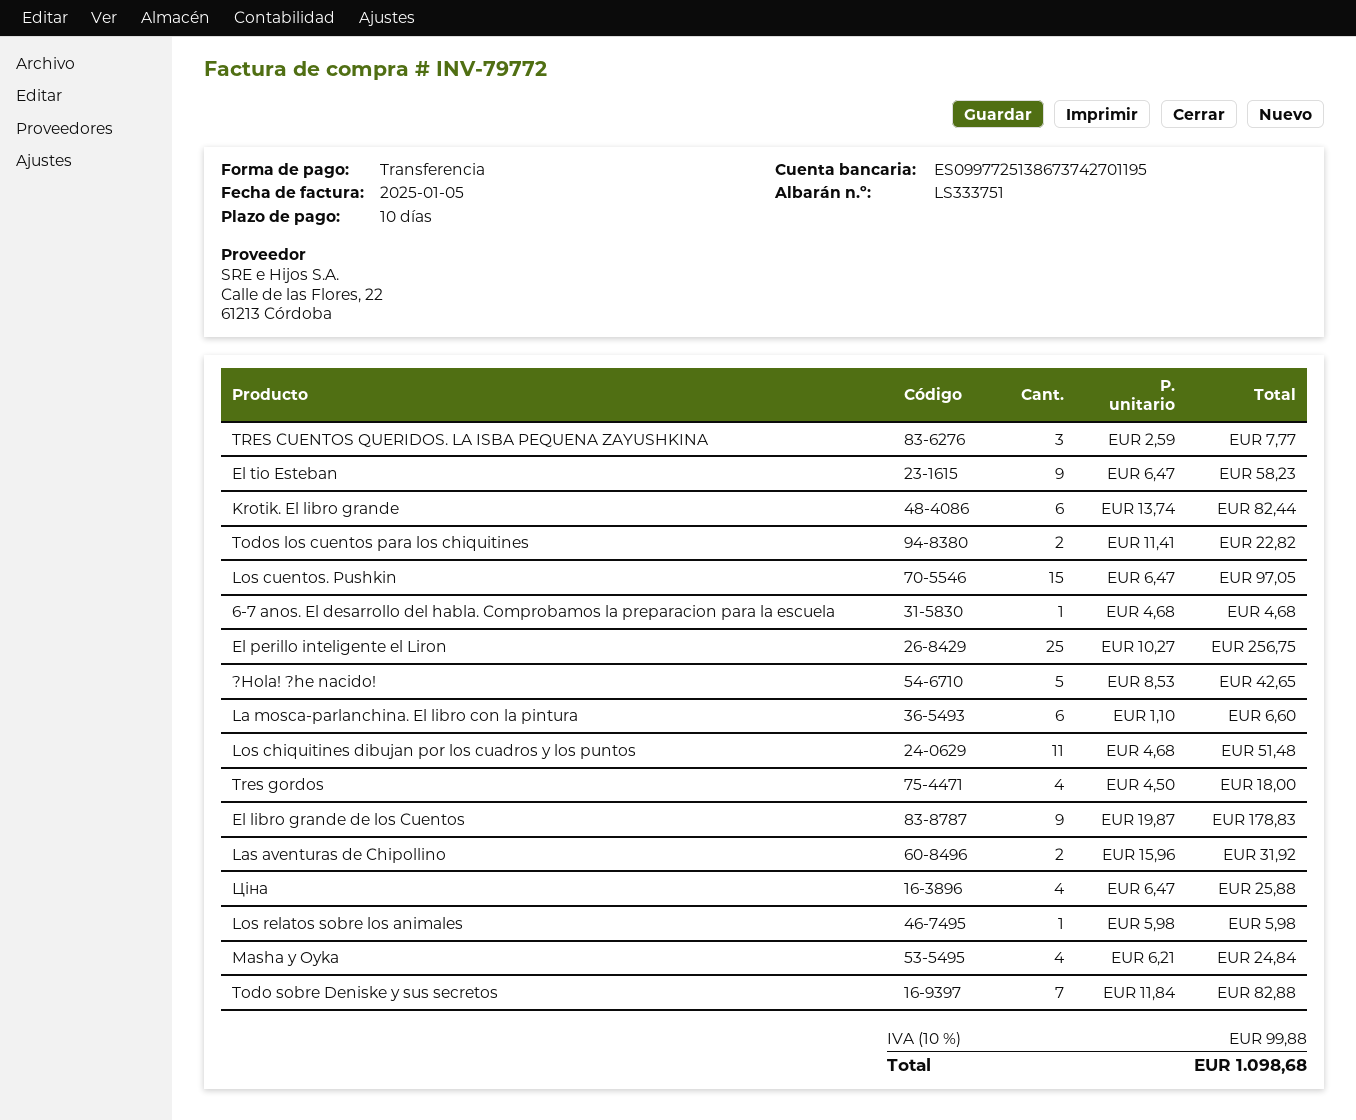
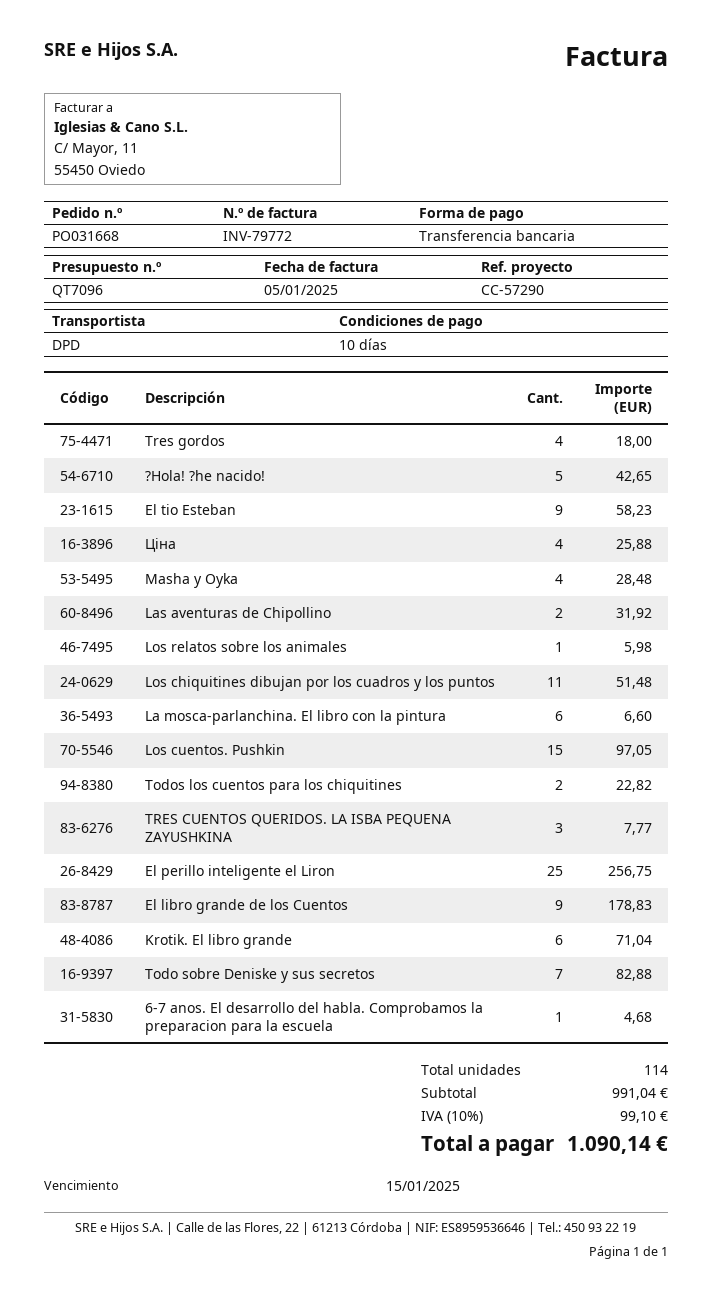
Krotik. El libro grande: 6 for 82.44 -> 6 for 71.04
Masha y Oyka: 4 for 24.84 -> 4 for 28.48
tax: 10% = 99.88 -> 10% = 99.10
total: 1098.68 -> 1090.14

